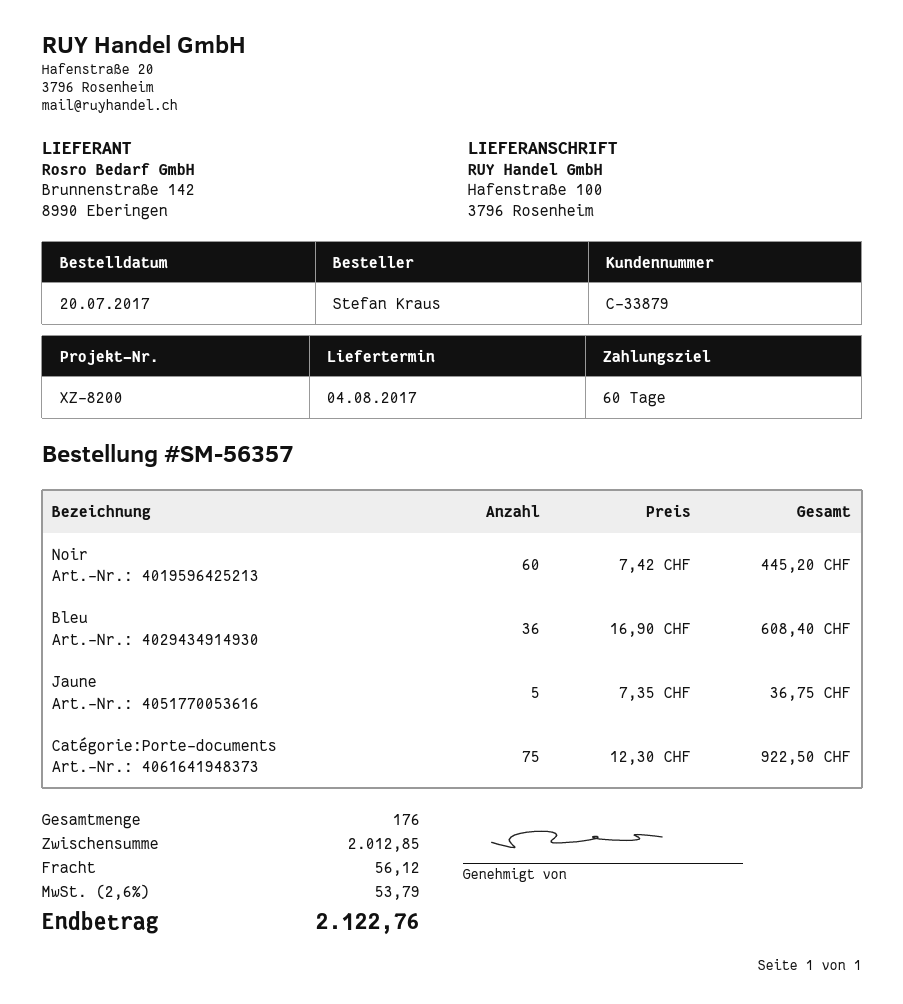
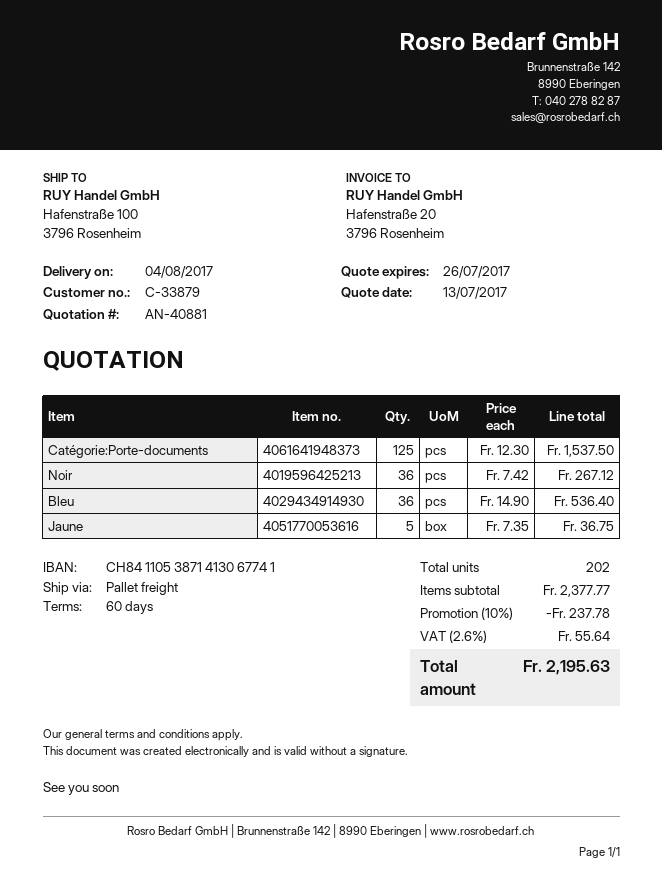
Noir: 60 x 7.42 = 445.20 -> 36 x 7.42 = 267.12
Bleu: 36 x 16.90 = 608.40 -> 36 x 14.90 = 536.40
Catégorie:Porte-documents: 75 x 12.30 = 922.50 -> 125 x 12.30 = 1537.50
total quantity: 176 -> 202
subtotal: 2012.85 -> 2377.77
discount: none -> 10% = 237.78
shipping: 56.12 -> none
tax: 2.6% = 53.79 -> 2.6% = 55.64
total: 2122.76 -> 2195.63

